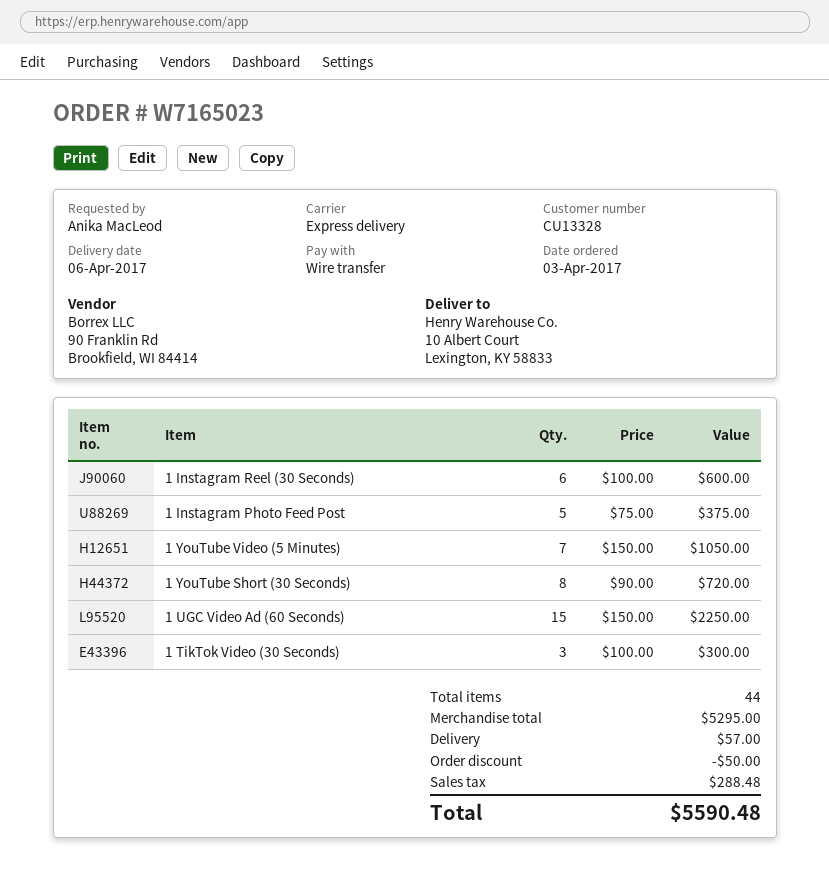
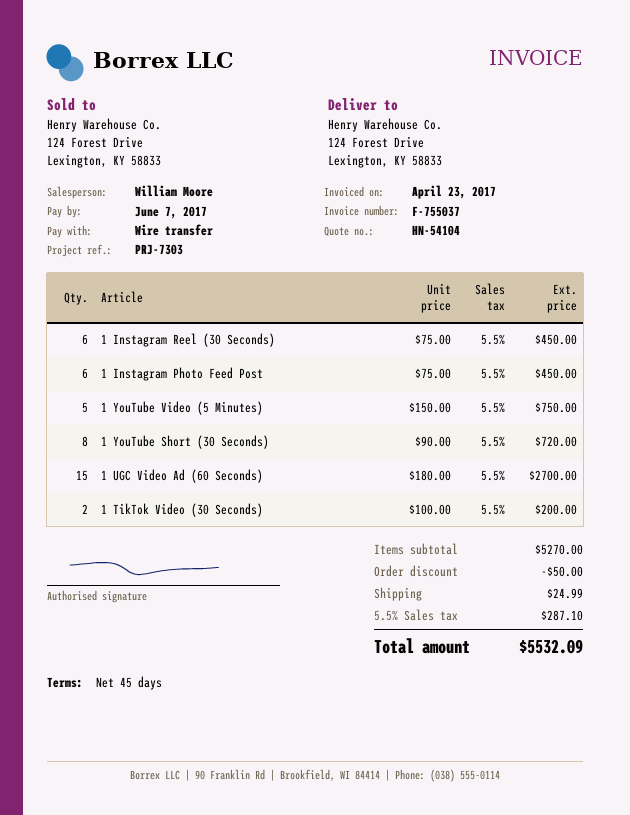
ship to: 10 Albert Court, Lexington, KY 58833 -> 124 Forest Drive, Lexington, KY 58833
1 Instagram Reel (30 Seconds): 6 x 100.00 = 600.00 -> 6 x 75.00 = 450.00
1 Instagram Photo Feed Post: 5 x 75.00 = 375.00 -> 6 x 75.00 = 450.00
1 YouTube Video (5 Minutes): 7 x 150.00 = 1050.00 -> 5 x 150.00 = 750.00
1 UGC Video Ad (60 Seconds): 15 x 150.00 = 2250.00 -> 15 x 180.00 = 2700.00
1 TikTok Video (30 Seconds): 3 x 100.00 = 300.00 -> 2 x 100.00 = 200.00
subtotal: 5295.00 -> 5270.00
shipping: 57.00 -> 24.99
tax: 288.48 -> 287.10
total: 5590.48 -> 5532.09

